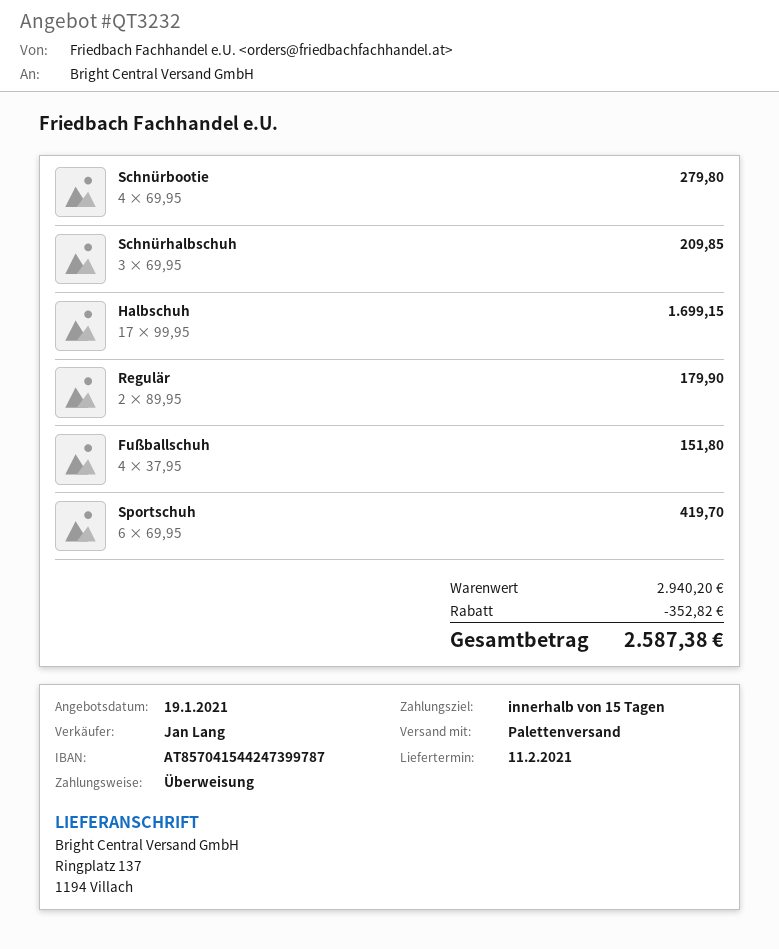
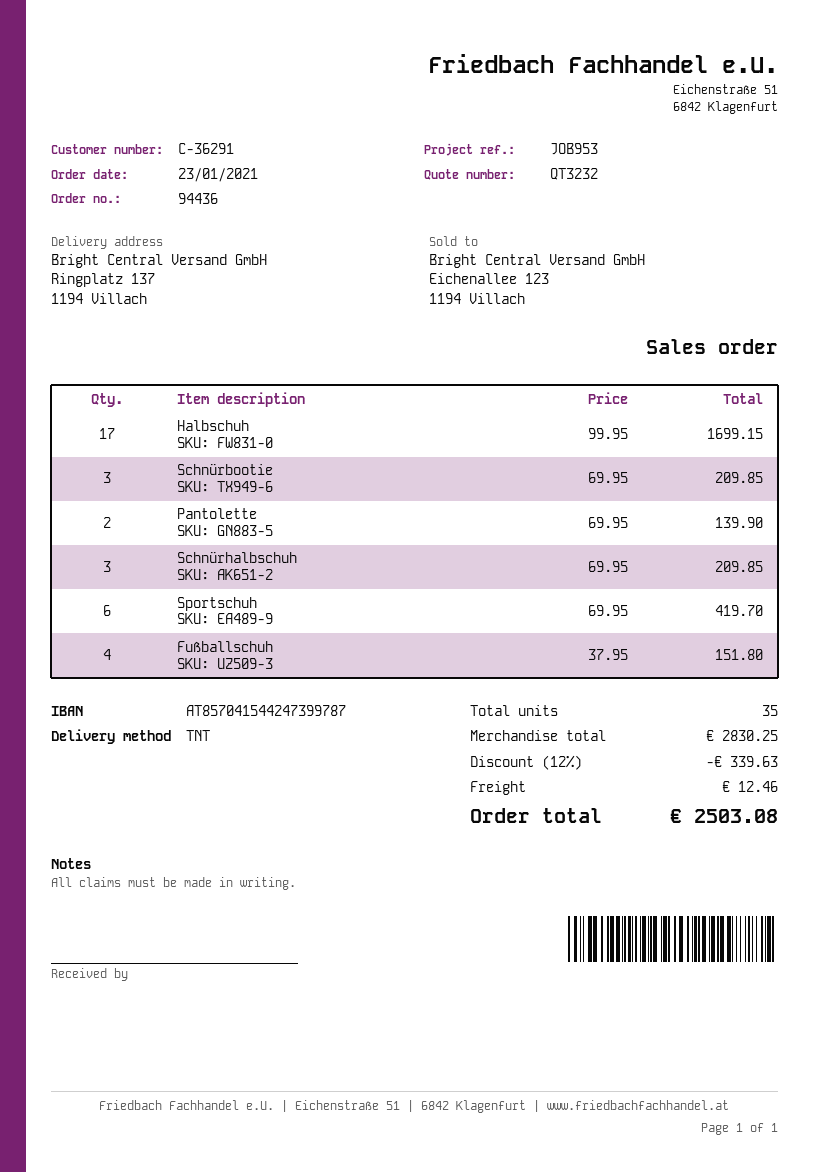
shipping method: pallet freight -> TNT
Schnürbootie: 4 x 69.95 = 279.80 -> 3 x 69.95 = 209.85
Regulär: 2 x 89.95 = 179.90 -> none
Pantolette: none -> 2 x 69.95 = 139.90
subtotal: 2940.20 -> 2830.25
discount: 352.82 -> 339.63
shipping: none -> 12.46
total: 2587.38 -> 2503.08

